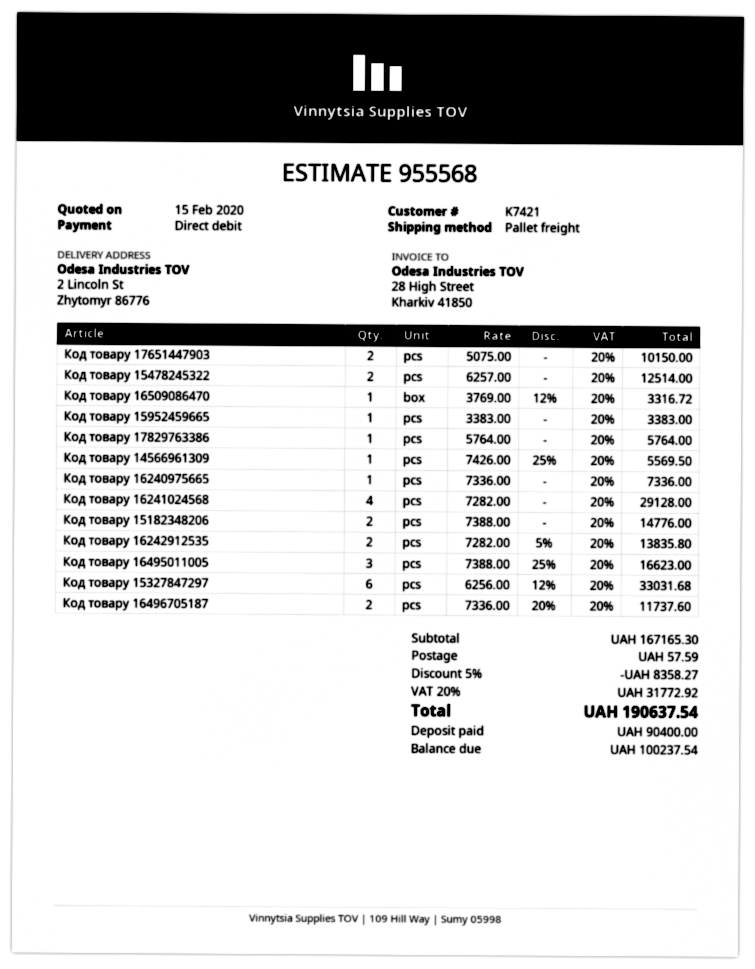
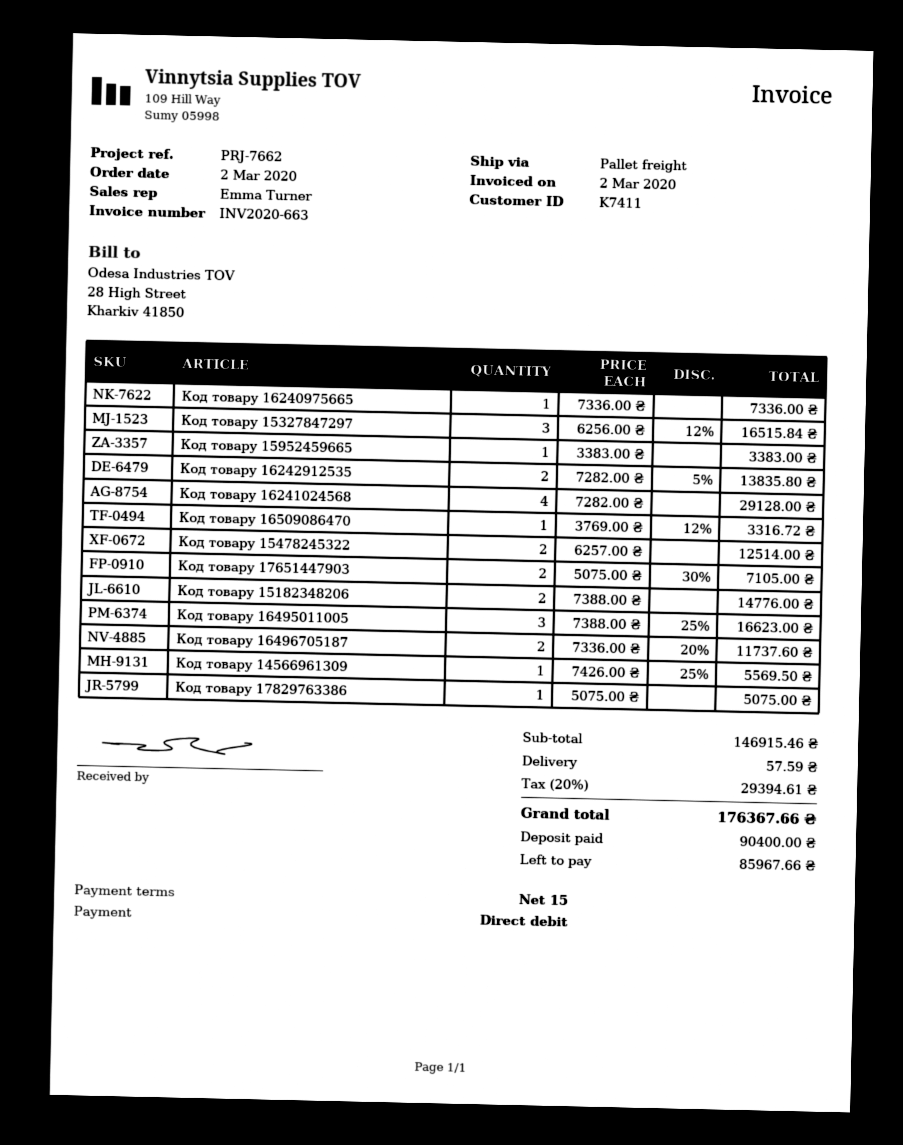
customer number: K7421 -> K7411
Код товару 17651447903: 2 x 5075.00 = 10150.00 -> 2 x 5075.00 - 30% = 7105.00
Код товару 17829763386: 1 x 5764.00 = 5764.00 -> 1 x 5075.00 = 5075.00
Код товару 15327847297: 6 x 6256.00 - 12% = 33031.68 -> 3 x 6256.00 - 12% = 16515.84
subtotal: 167165.30 -> 146915.46
discount: 5% = 8358.27 -> none
tax: 20% = 31772.92 -> 20% = 29394.61
total: 190637.54 -> 176367.66
balance: 100237.54 -> 85967.66

